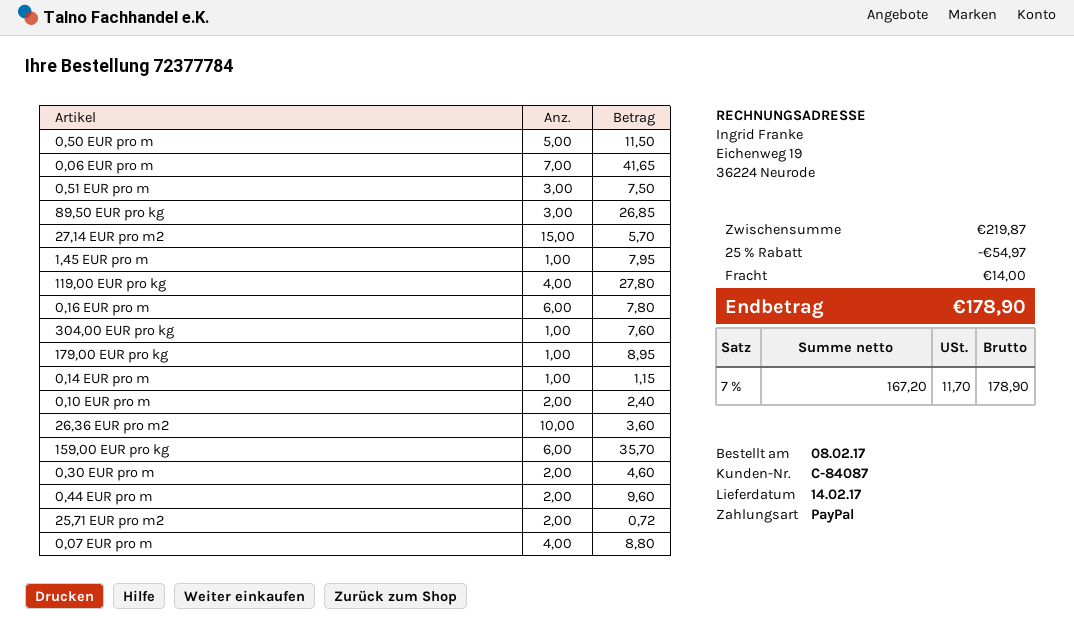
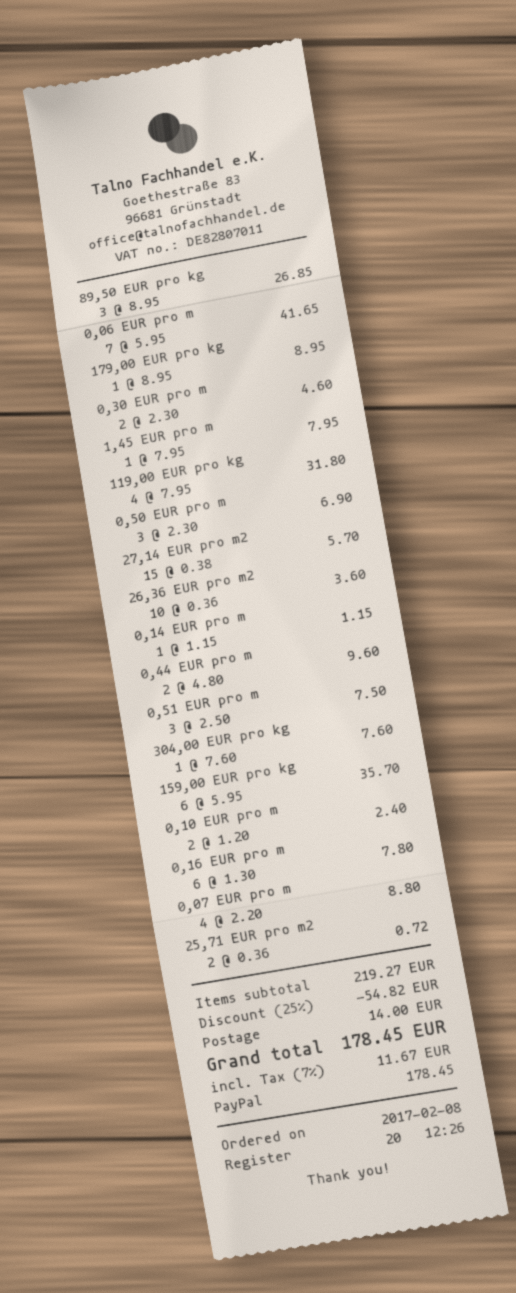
0,50 EUR pro m: 5 for 11.50 -> 3 for 6.90
119,00 EUR pro kg: 4 for 27.80 -> 4 for 31.80
subtotal: 219.87 -> 219.27
discount: 25% = 54.97 -> 25% = 54.82
tax: 7% = 11.70 -> 7% = 11.67
total: 178.90 -> 178.45

